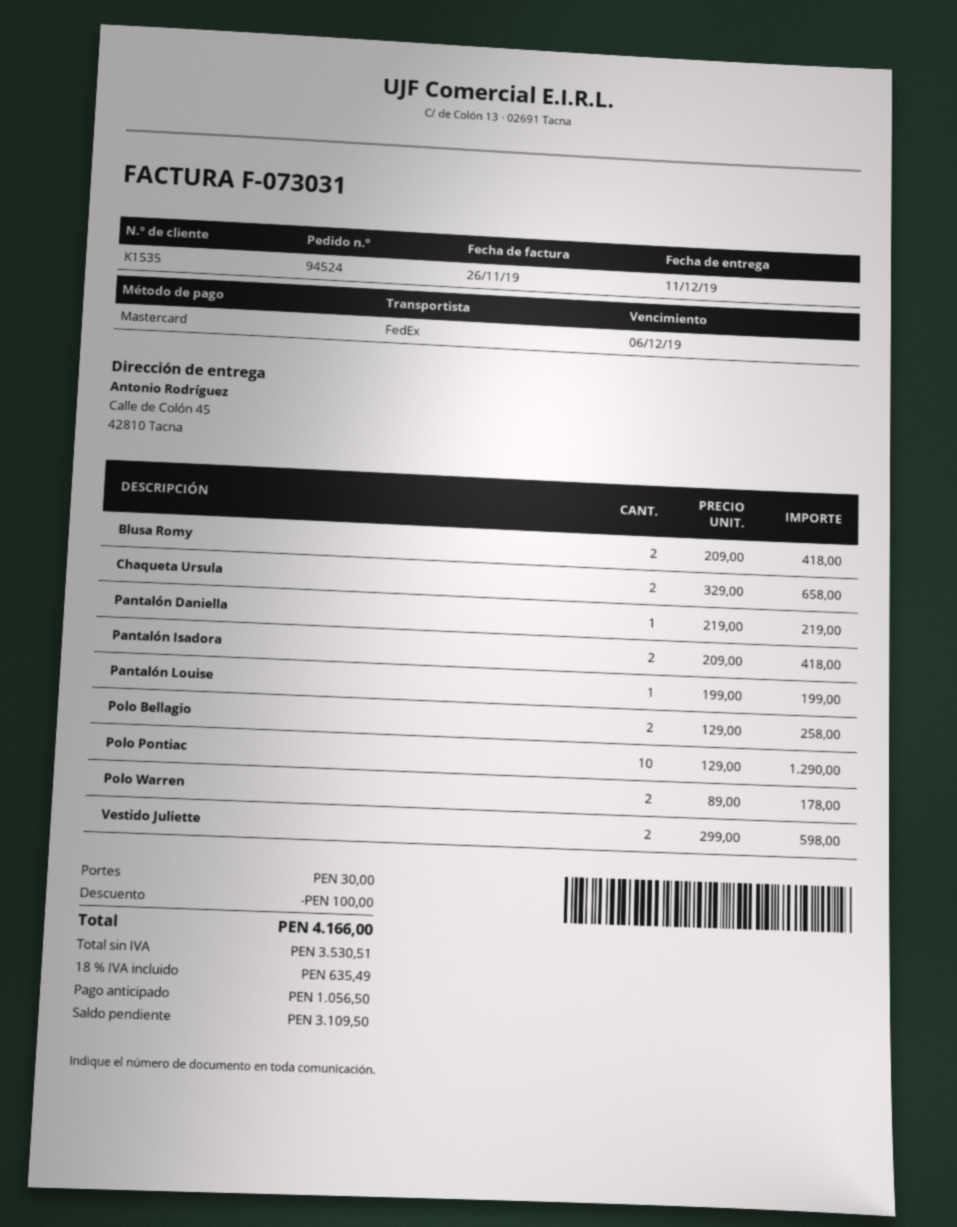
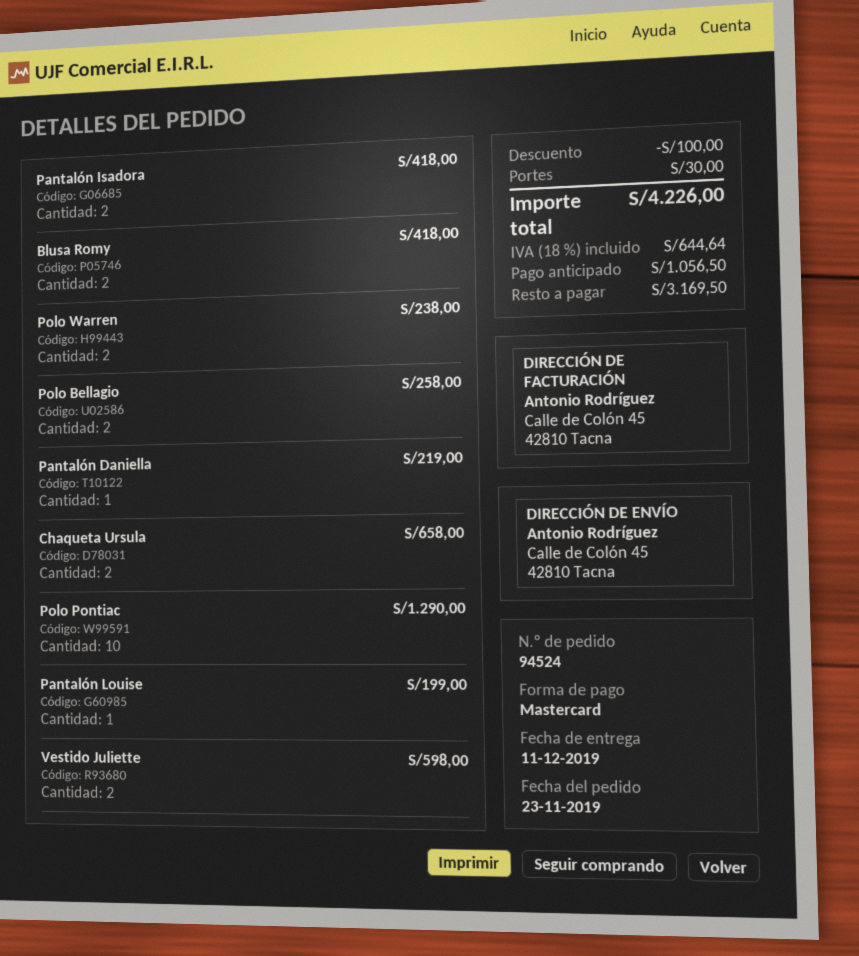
Polo Warren: 2 for 178.00 -> 2 for 238.00
tax: 18% = 635.49 -> 18% = 644.64
total: 4166.00 -> 4226.00
balance: 3109.50 -> 3169.50

